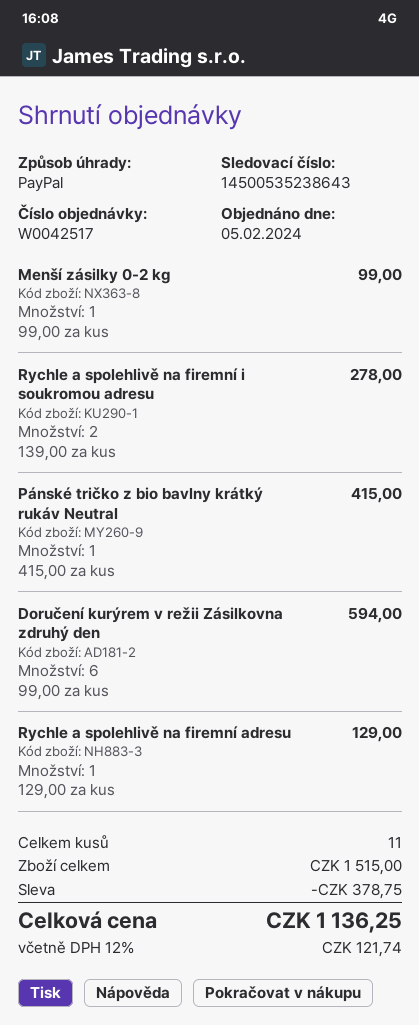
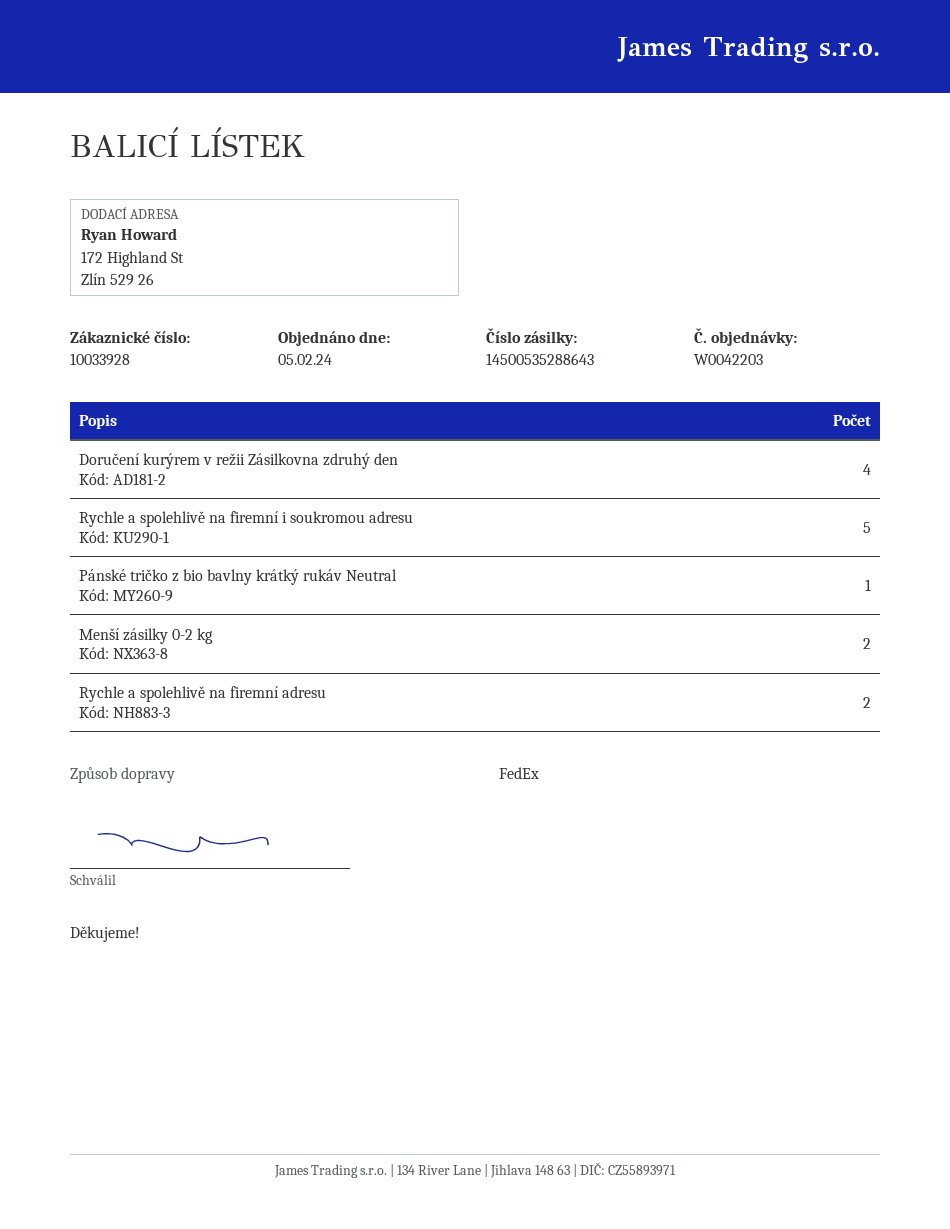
order number: W0042517 -> W0042203
tracking number: 14500535238643 -> 14500535288643
Menší zásilky 0-2 kg: 1 -> 2
Rychle a spolehlivě na firemní i soukromou adresu: 2 -> 5
Doručení kurýrem v režii Zásilkovna zdruhý den: 6 -> 4
Rychle a spolehlivě na firemní adresu: 1 -> 2

